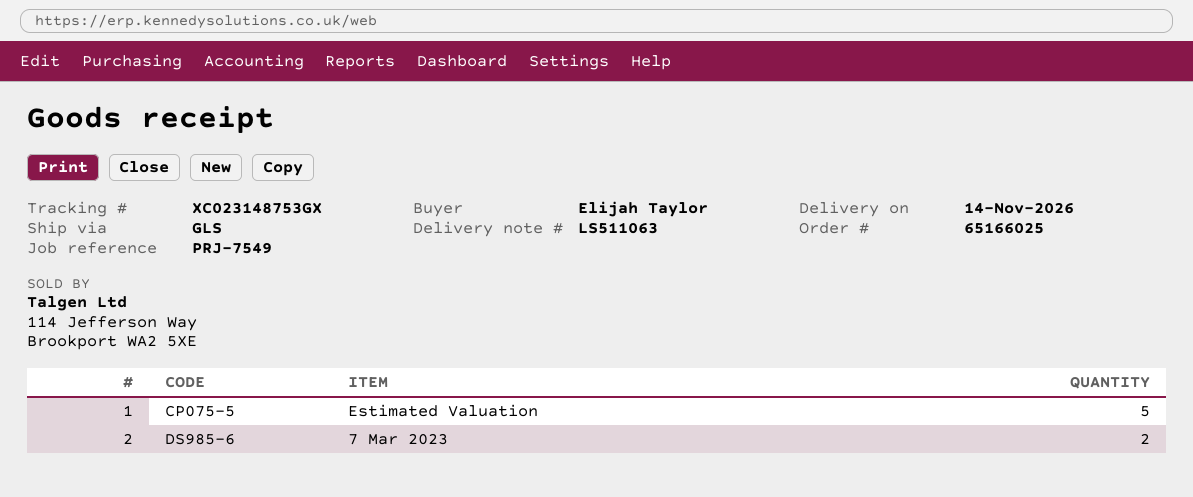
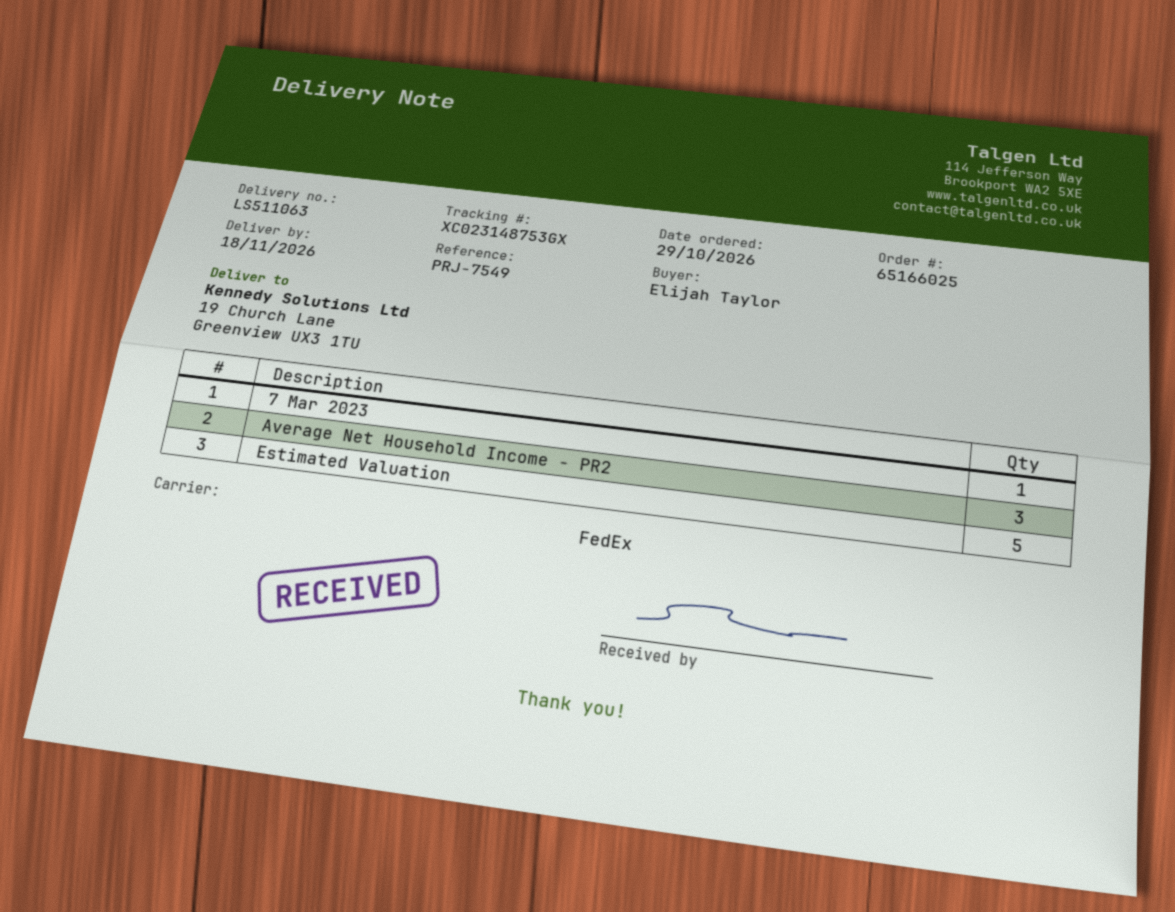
delivery date: 2026-11-14 -> 2026-11-18
shipping method: GLS -> FedEx
7 Mar 2023: 2 -> 1
Average Net Household Income - PR2: none -> 3

